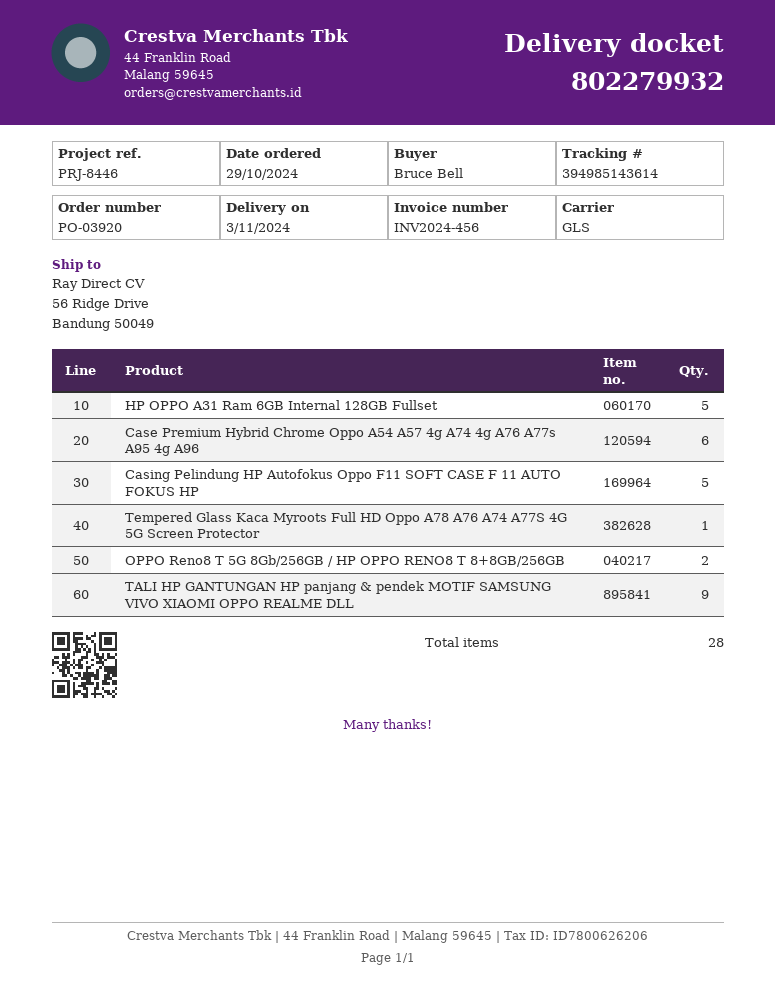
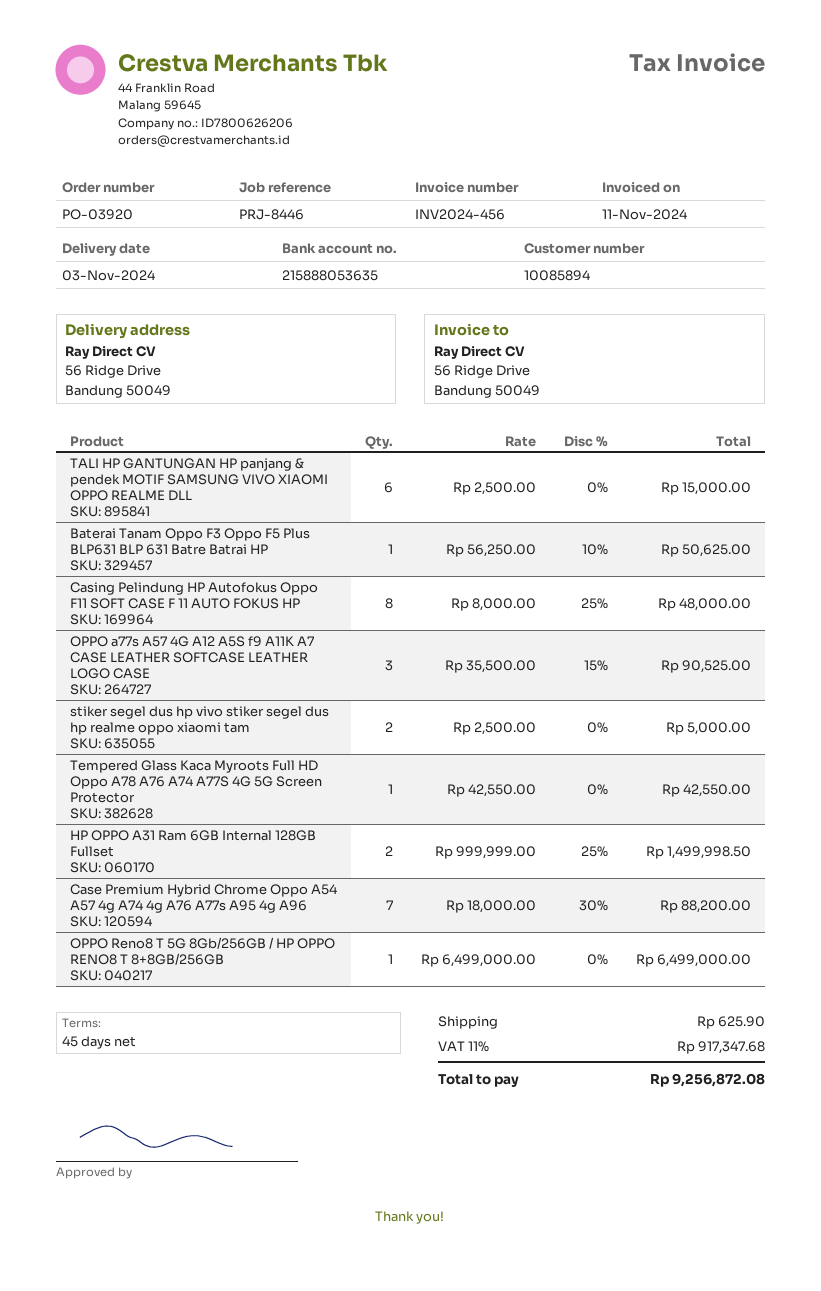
HP OPPO A31 Ram 6GB Internal 128GB Fullset: 5 -> 2
Case Premium Hybrid Chrome Oppo A54 A57 4g A74 4g A76 A77s A95 4g A96: 6 -> 7
Casing Pelindung HP Autofokus Oppo F11 SOFT CASE F 11 AUTO FOKUS HP: 5 -> 8
OPPO Reno8 T 5G 8Gb/256GB / HP OPPO RENO8 T 8+8GB/256GB: 2 -> 1
TALI HP GANTUNGAN HP panjang & pendek MOTIF SAMSUNG VIVO XIAOMI OPPO REALME DLL: 9 -> 6
Baterai Tanam Oppo F3 Oppo F5 Plus BLP631 BLP 631 Batre Batrai HP: none -> 1
OPPO a77s A57 4G A12 A5S f9 A11K A7 CASE LEATHER SOFTCASE LEATHER LOGO CASE: none -> 3
stiker segel dus hp vivo stiker segel dus hp realme oppo xiaomi tam: none -> 2

